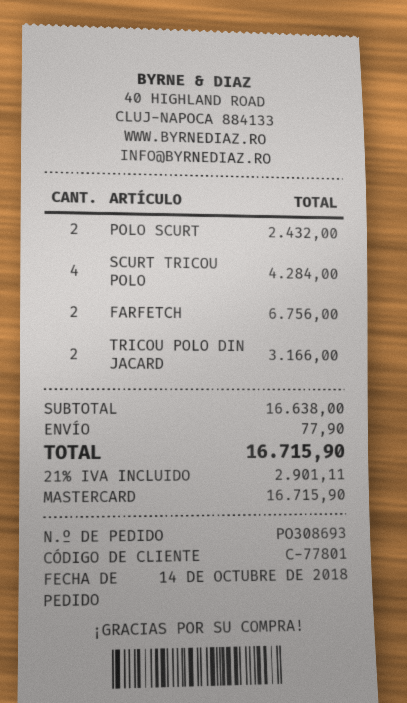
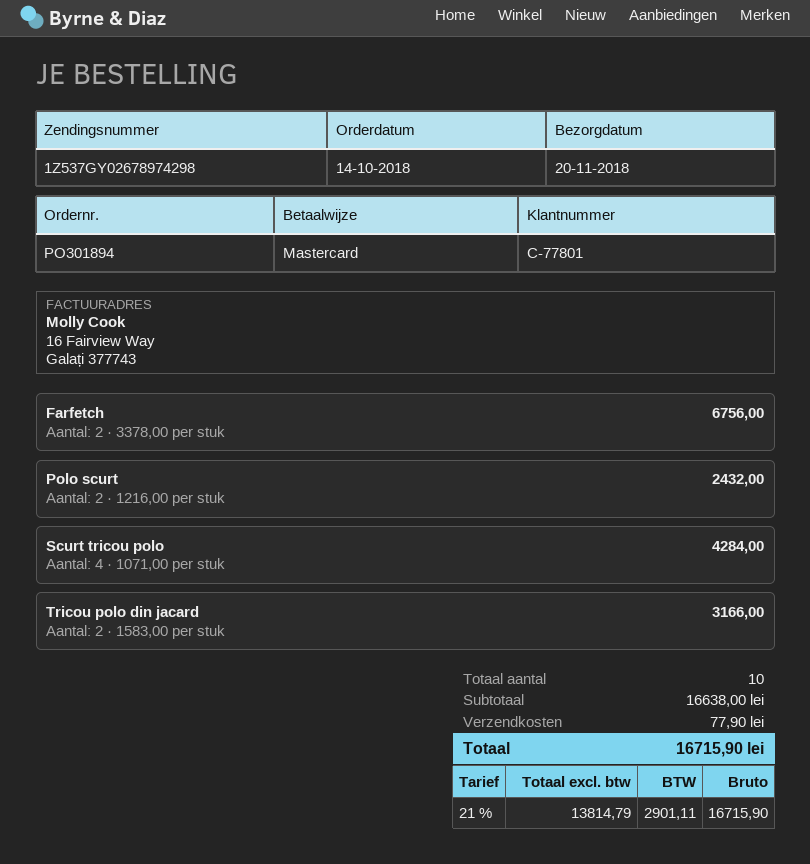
order number: PO308693 -> PO301894

